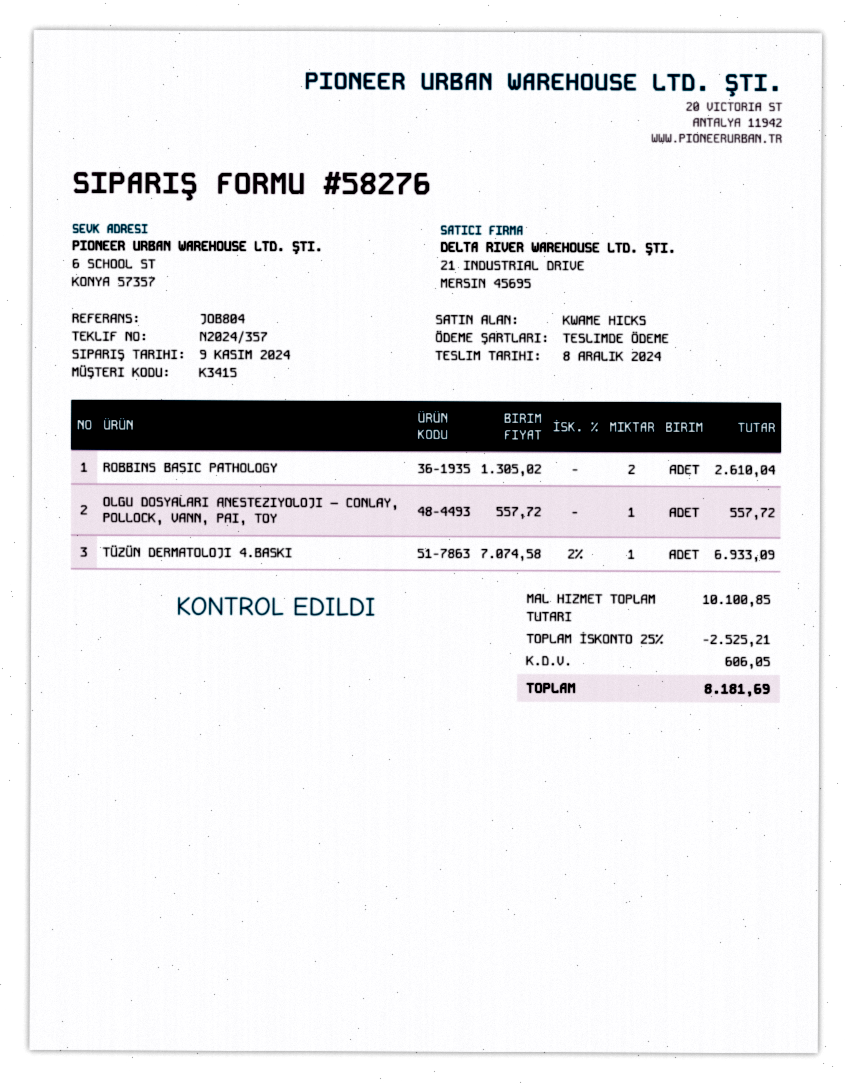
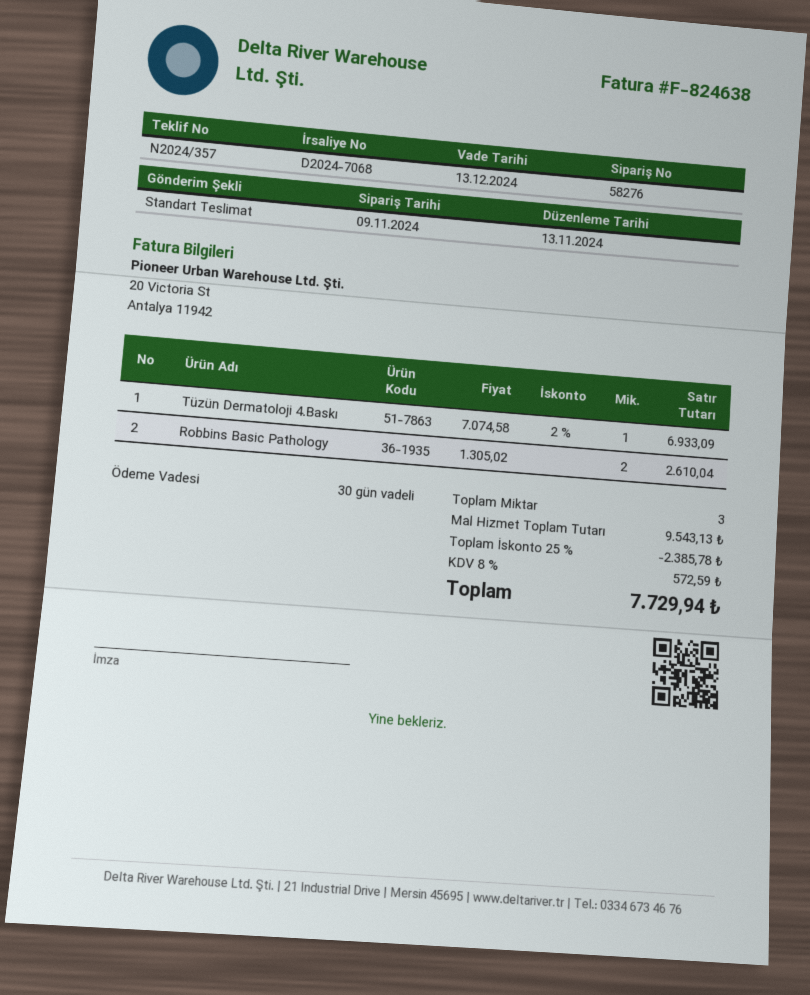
payment terms: on receipt -> 30 days
OLGU DOSYALARI ANESTEZIYOLOJI – CONLAY, POLLOCK, VANN, PAI, TOY: 1 x 557.72 = 557.72 -> none
subtotal: 10100.85 -> 9543.13
discount: 25% = 2525.21 -> 25% = 2385.78
tax: 606.05 -> 572.59
total: 8181.69 -> 7729.94

